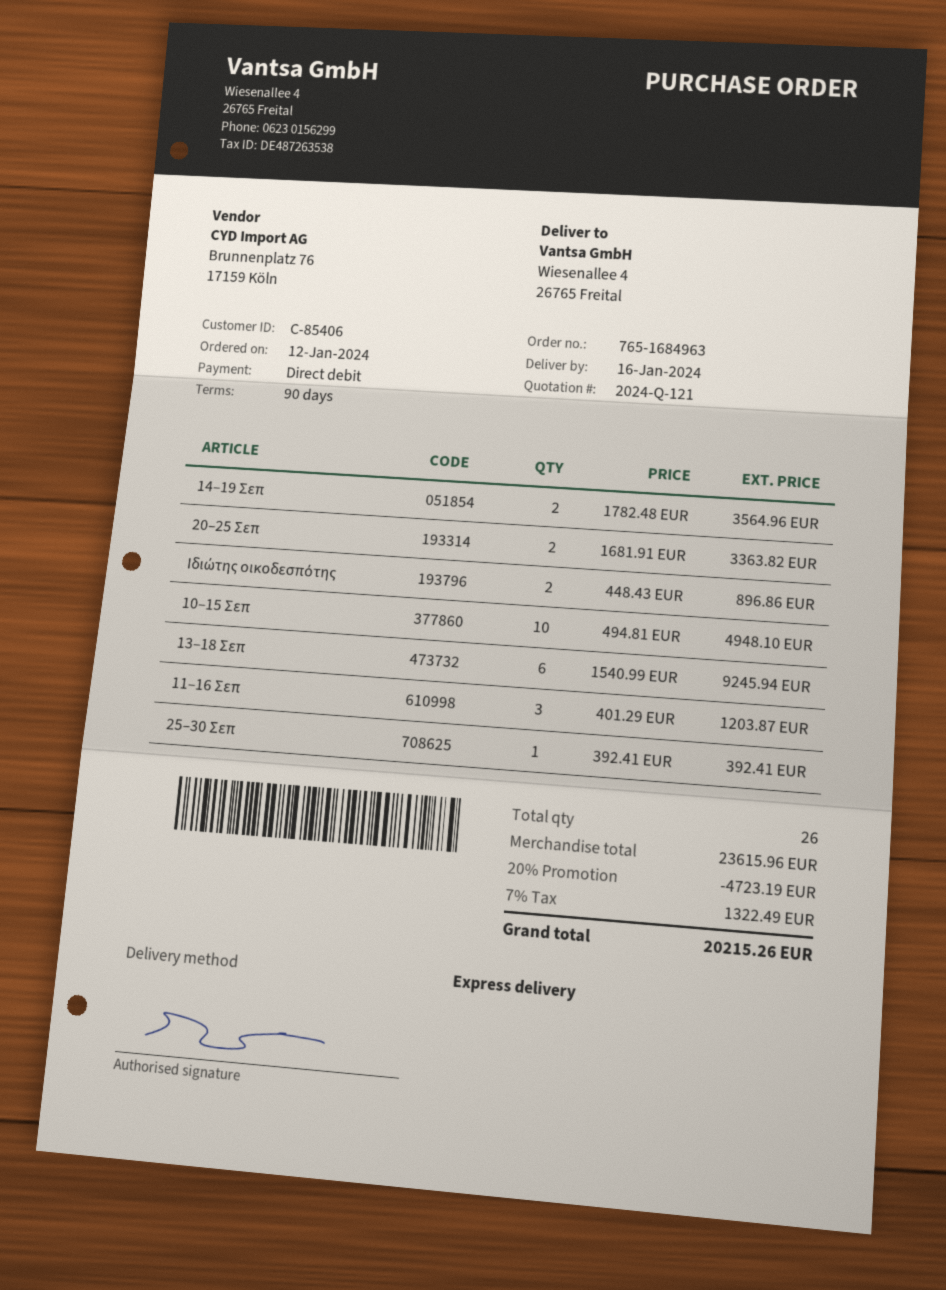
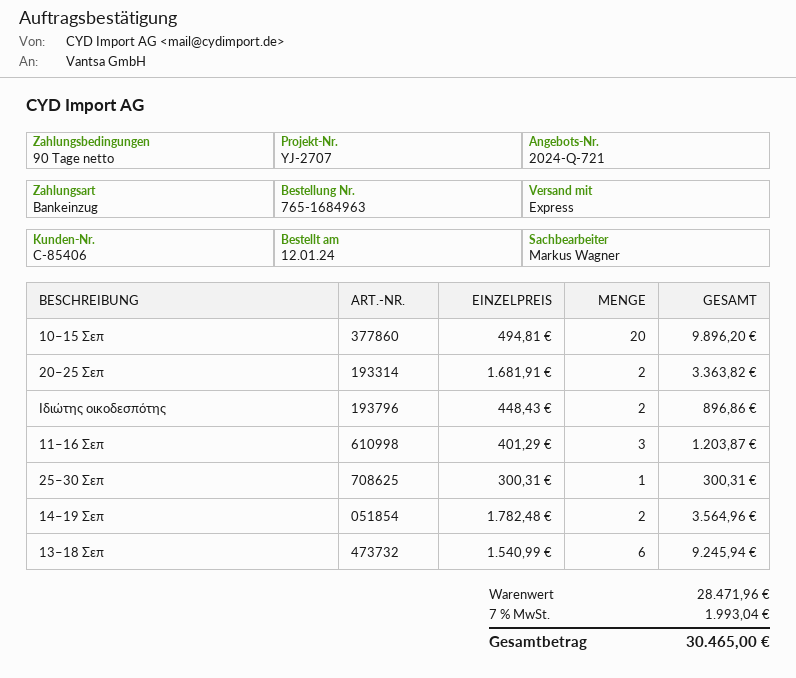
quote number: 2024-Q-121 -> 2024-Q-721
10–15 Σεπ: 10 x 494.81 = 4948.10 -> 20 x 494.81 = 9896.20
25–30 Σεπ: 1 x 392.41 = 392.41 -> 1 x 300.31 = 300.31
subtotal: 23615.96 -> 28471.96
discount: 20% = 4723.19 -> none
tax: 7% = 1322.49 -> 7% = 1993.04
total: 20215.26 -> 30465.00

